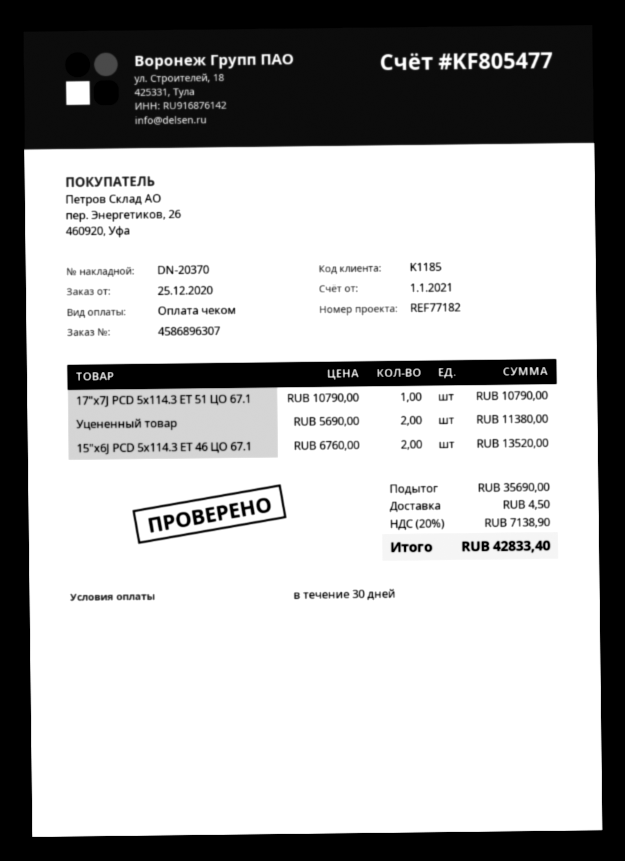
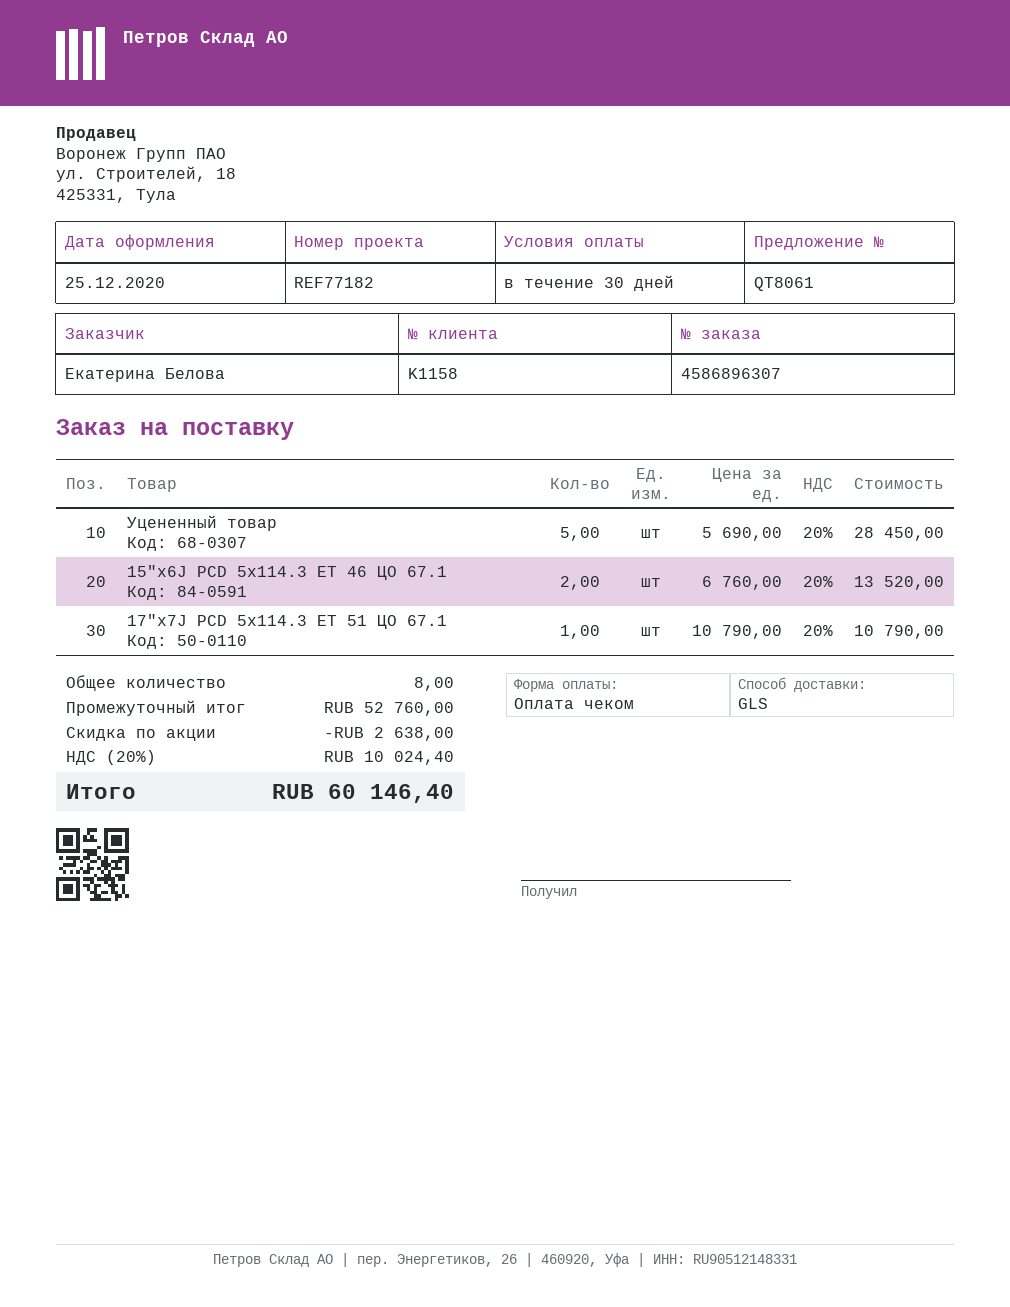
customer number: K1185 -> K1158
Уцененный товар: 2 x 5690.00 = 11380.00 -> 5 x 5690.00 = 28450.00
subtotal: 35690.00 -> 52760.00
discount: none -> 2638.00
shipping: 4.50 -> none
tax: 20% = 7138.90 -> 20% = 10024.40
total: 42833.40 -> 60146.40

